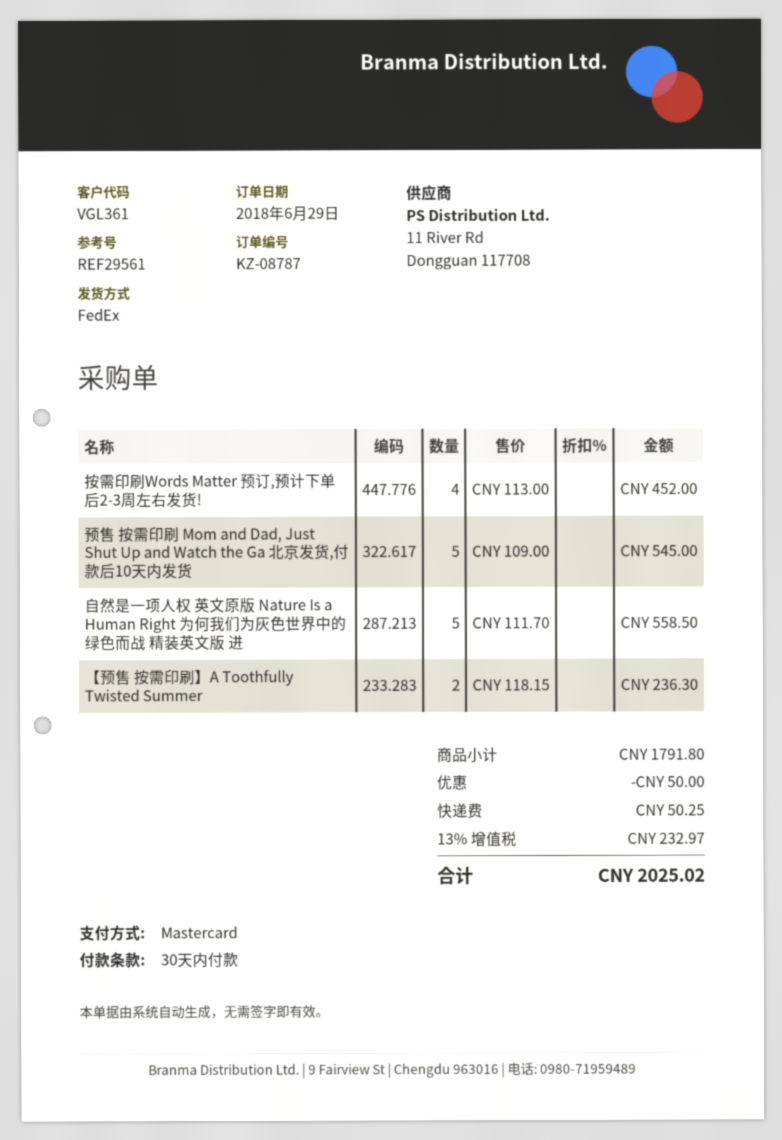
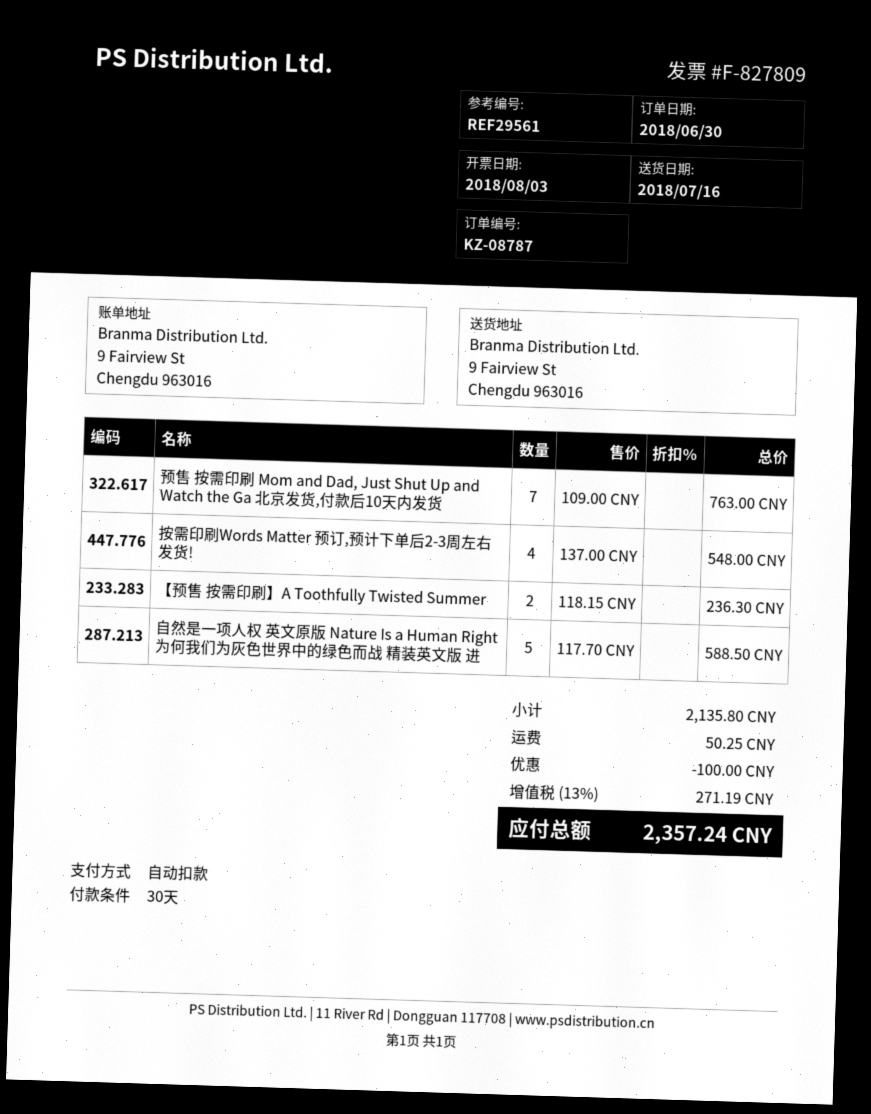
order date: 2018-06-29 -> 2018-06-30
payment method: Mastercard -> direct debit
按需印刷Words Matter 预订,预计下单后2-3周左右发货!: 4 x 113.00 = 452.00 -> 4 x 137.00 = 548.00
预售 按需印刷 Mom and Dad, Just Shut Up and Watch the Ga 北京发货,付款后10天内发货: 5 x 109.00 = 545.00 -> 7 x 109.00 = 763.00
自然是一项人权 英文原版 Nature Is a Human Right 为何我们为灰色世界中的绿色而战 精装英文版 进: 5 x 111.70 = 558.50 -> 5 x 117.70 = 588.50
subtotal: 1791.80 -> 2135.80
discount: 50.00 -> 100.00
tax: 13% = 232.97 -> 13% = 271.19
total: 2025.02 -> 2357.24

